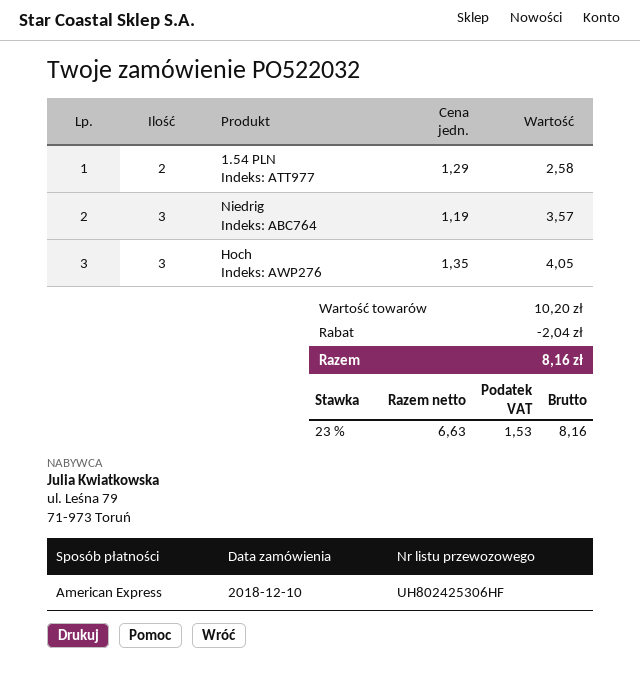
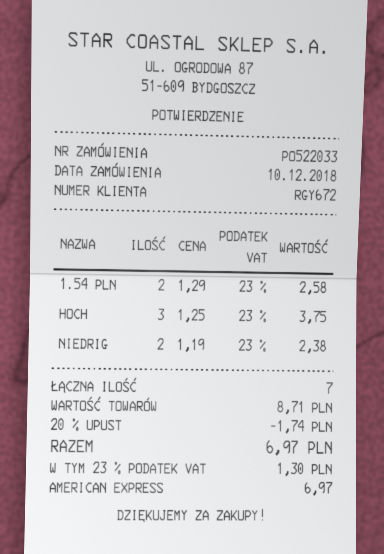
order number: PO522032 -> PO522033
Niedrig: 3 x 1.19 = 3.57 -> 2 x 1.19 = 2.38
Hoch: 3 x 1.35 = 4.05 -> 3 x 1.25 = 3.75
subtotal: 10.20 -> 8.71
discount: 2.04 -> 1.74
tax: 23% = 1.53 -> 23% = 1.30
total: 8.16 -> 6.97

